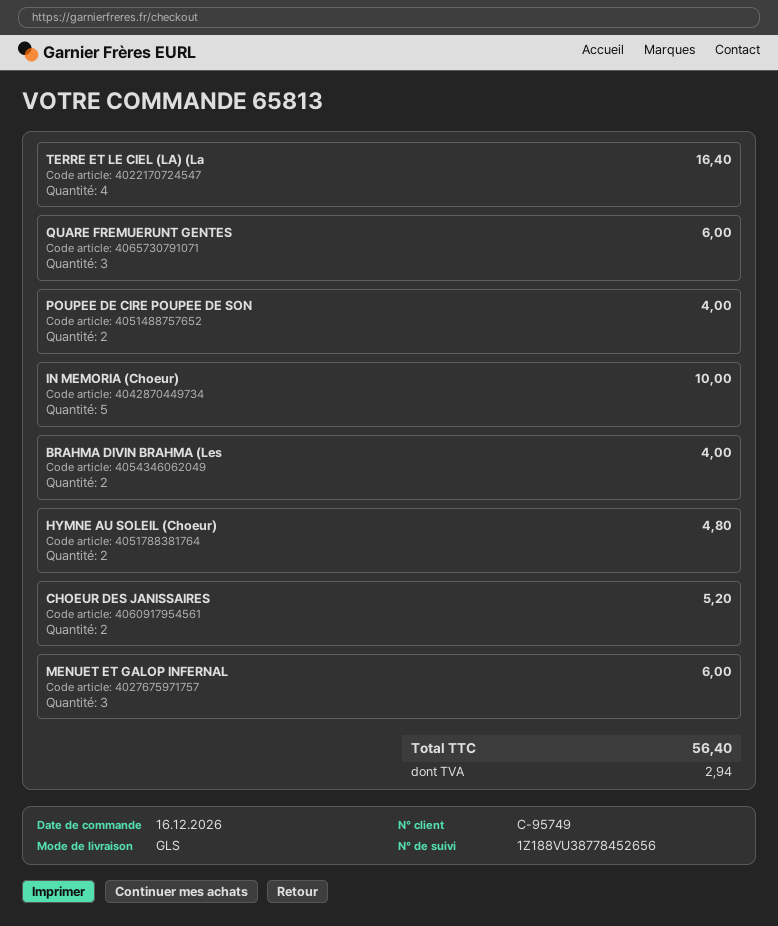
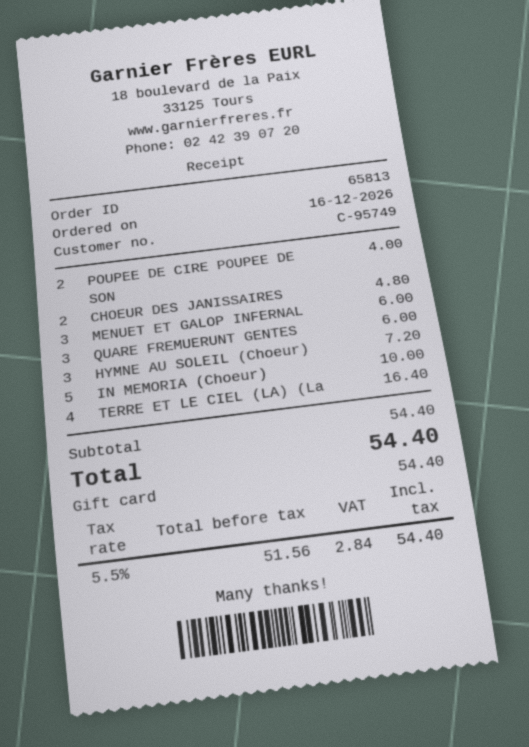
BRAHMA DIVIN BRAHMA (Les: 2 for 4.00 -> none
HYMNE AU SOLEIL (Choeur): 2 for 4.80 -> 3 for 7.20
CHOEUR DES JANISSAIRES: 2 for 5.20 -> 2 for 4.80
tax: 2.94 -> 2.84
total: 56.40 -> 54.40

